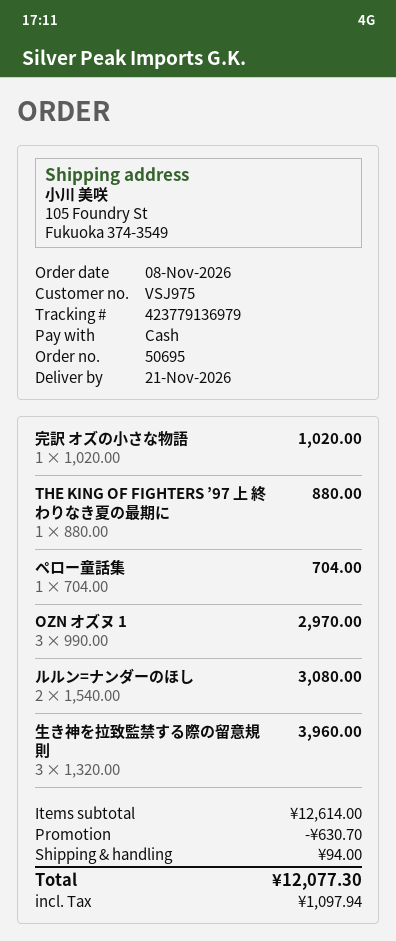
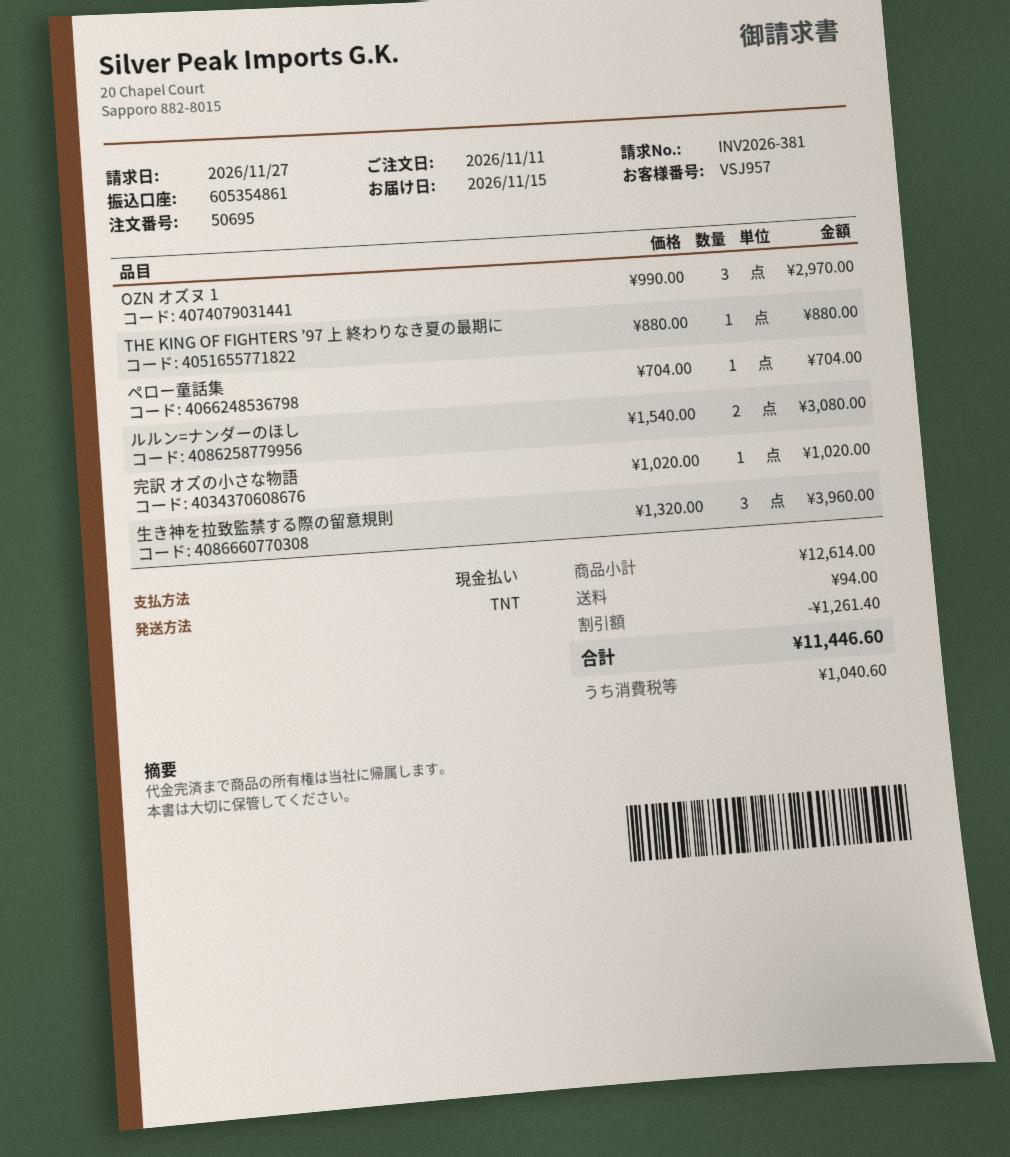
order date: 2026-11-08 -> 2026-11-11
delivery date: 2026-11-21 -> 2026-11-15
customer number: VSJ975 -> VSJ957
discount: 630.70 -> 1261.40
tax: 1097.94 -> 1040.60
total: 12077.30 -> 11446.60

